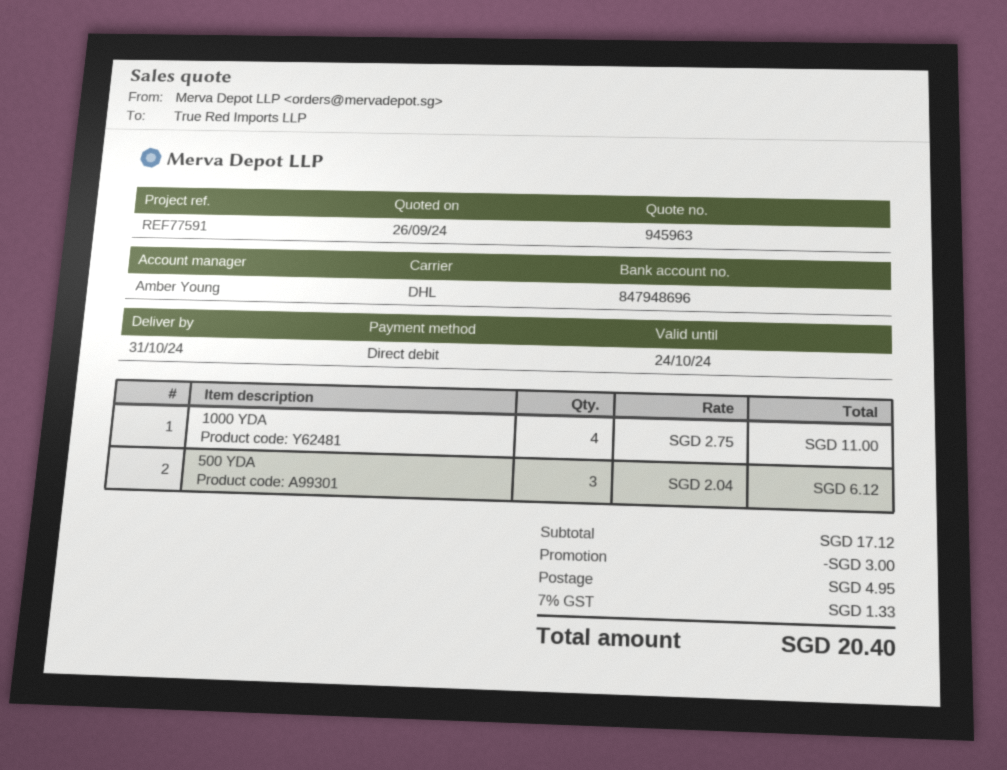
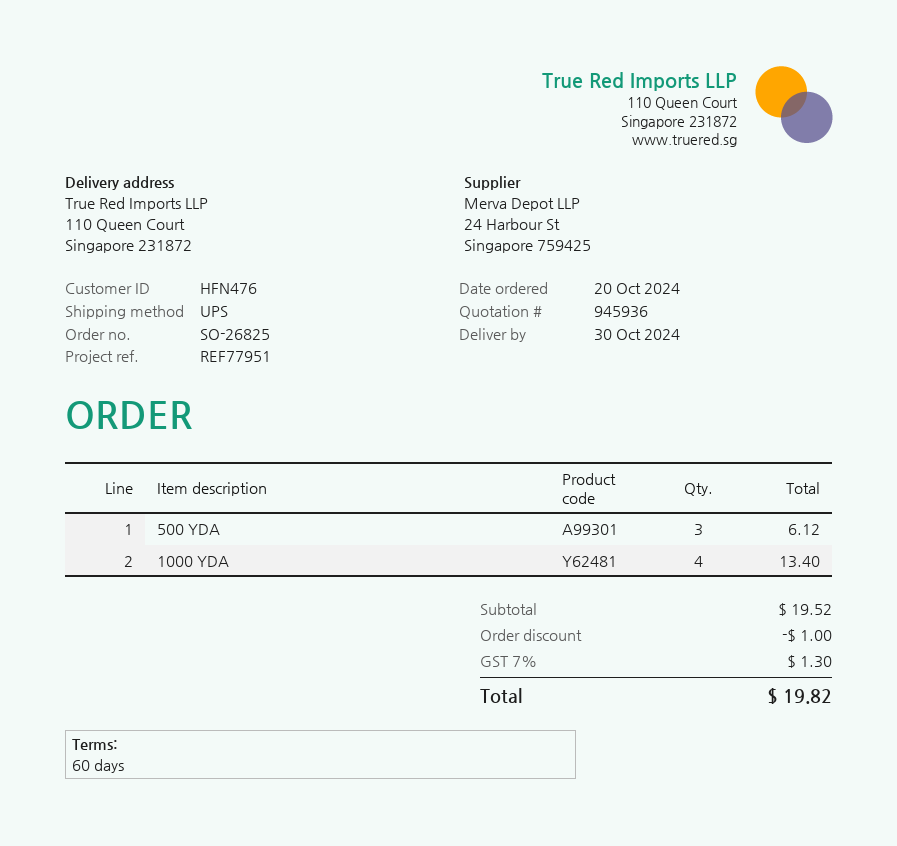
quote number: 945963 -> 945936
delivery date: 2024-10-31 -> 2024-10-30
reference: REF77591 -> REF77951
shipping method: DHL -> UPS
1000 YDA: 4 for 11.00 -> 4 for 13.40
subtotal: 17.12 -> 19.52
discount: 3.00 -> 1.00
shipping: 4.95 -> none
tax: 7% = 1.33 -> 7% = 1.30
total: 20.40 -> 19.82

